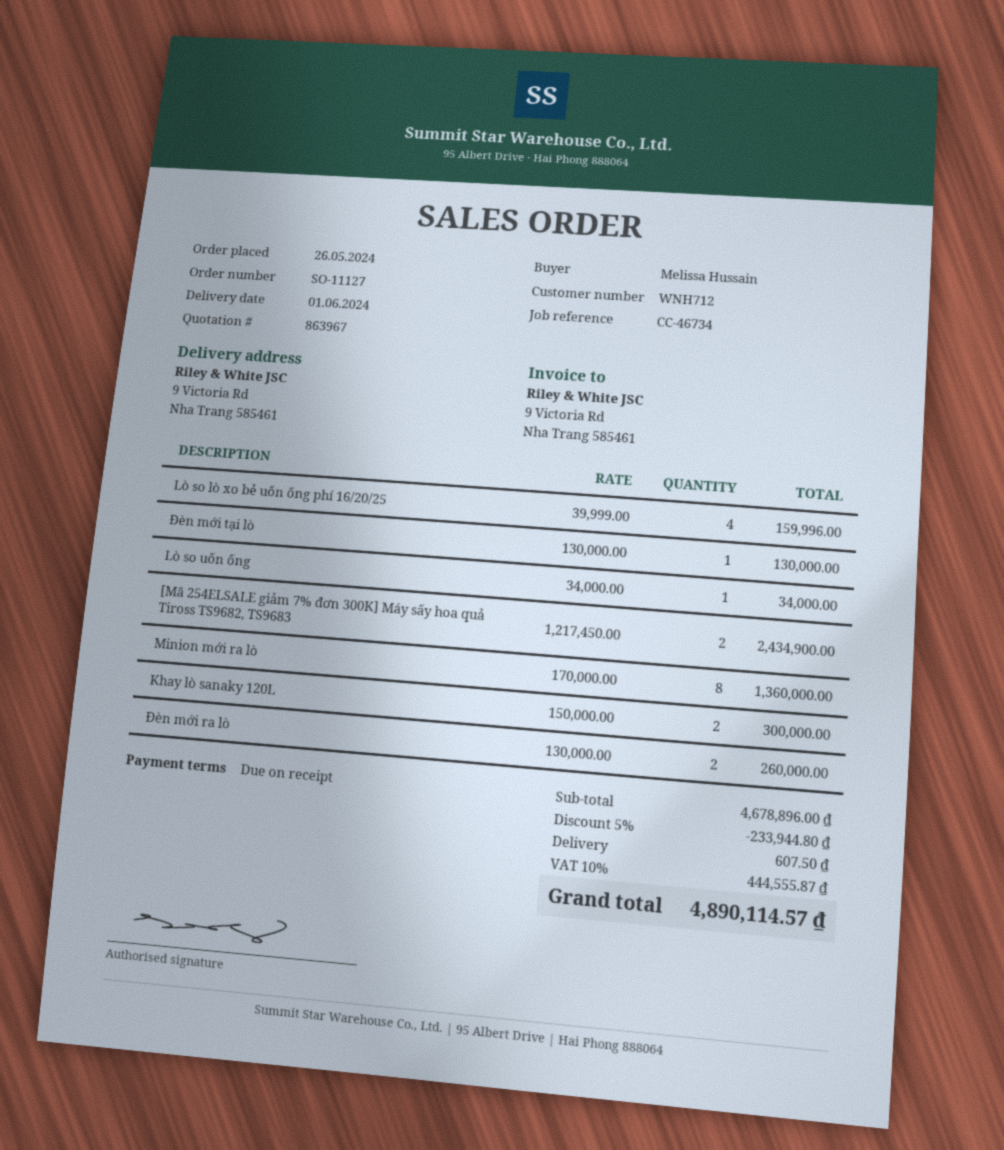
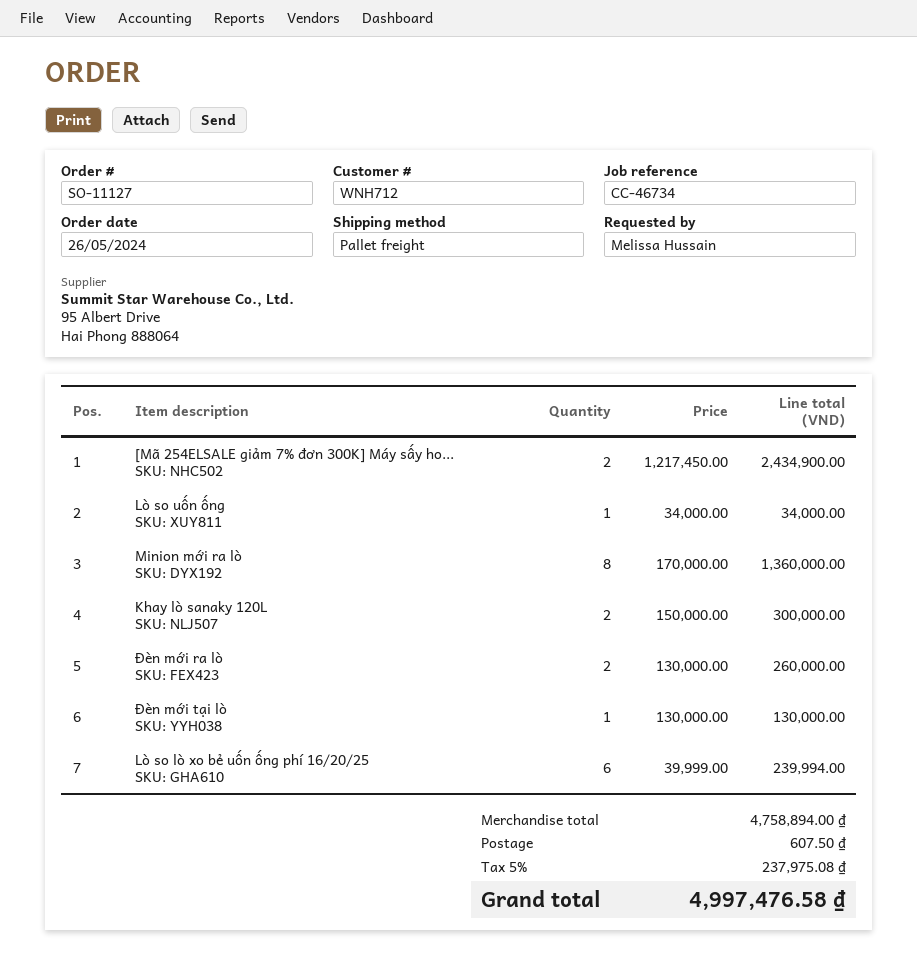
Lò so lò xo bẻ uốn ống phí 16/20/25: 4 x 39999.00 = 159996.00 -> 6 x 39999.00 = 239994.00
subtotal: 4678896.00 -> 4758894.00
discount: 5% = 233944.80 -> none
tax: 10% = 444555.87 -> 5% = 237975.08
total: 4890114.57 -> 4997476.58

